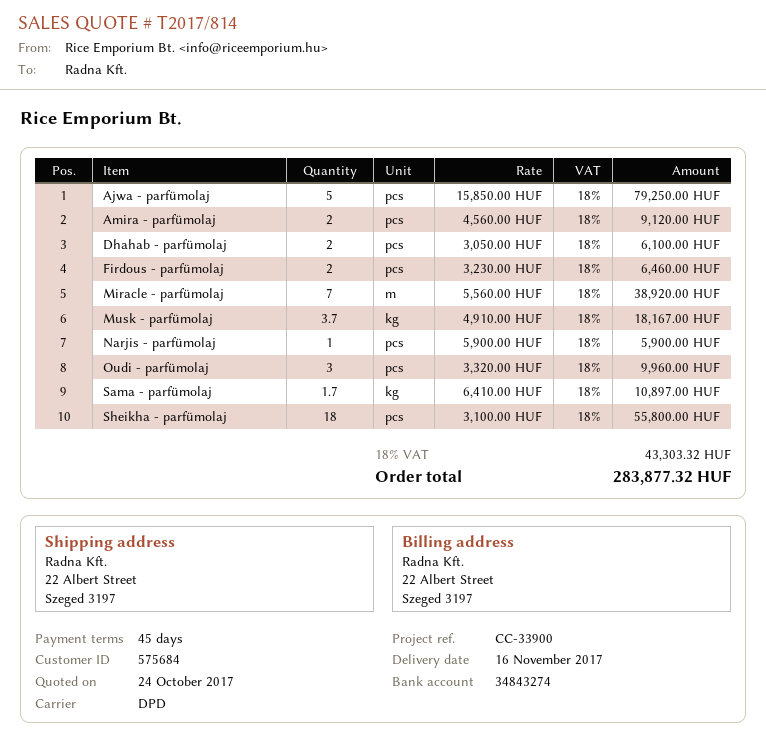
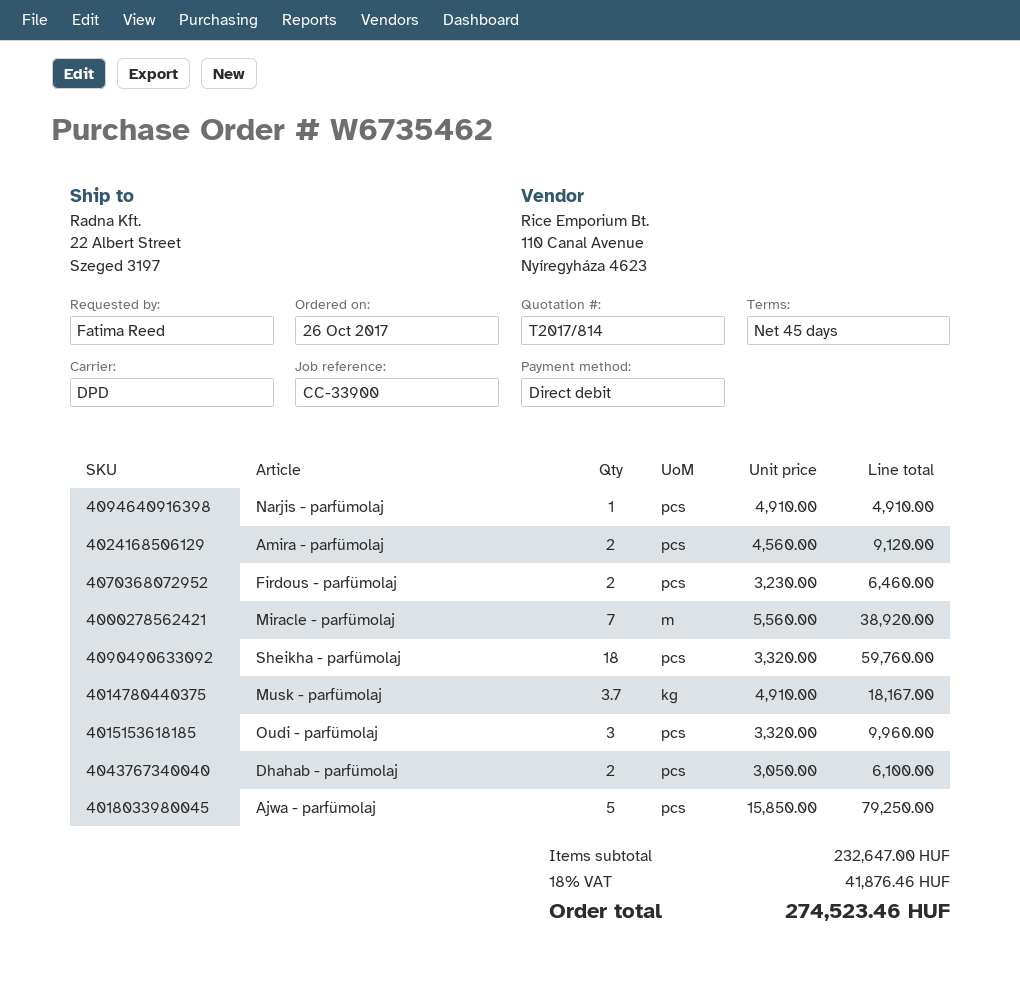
Narjis - parfümolaj: 1 x 5900.00 = 5900.00 -> 1 x 4910.00 = 4910.00
Sama - parfümolaj: 1.7 x 6410.00 = 10897.00 -> none
Sheikha - parfümolaj: 18 x 3100.00 = 55800.00 -> 18 x 3320.00 = 59760.00
tax: 18% = 43303.32 -> 18% = 41876.46
total: 283877.32 -> 274523.46

